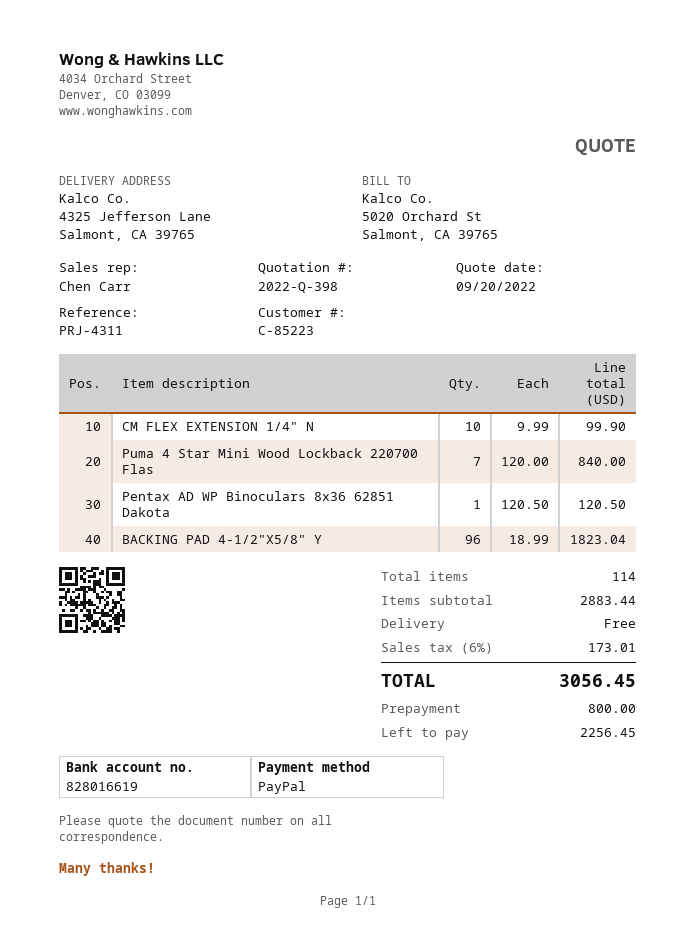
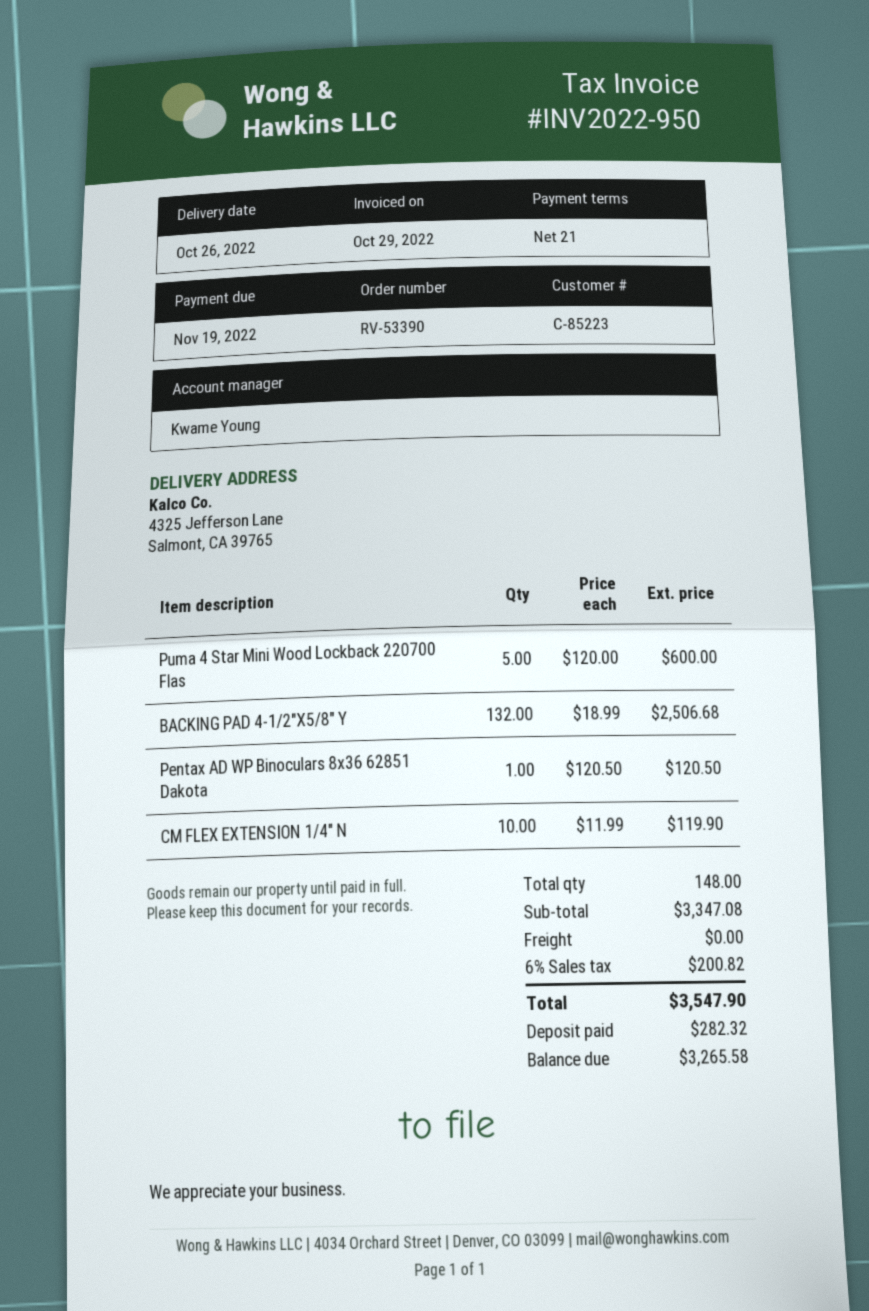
sales rep: Chen Carr -> Kwame Young
CM FLEX EXTENSION 1/4" N: 10 x 9.99 = 99.90 -> 10 x 11.99 = 119.90
Puma 4 Star Mini Wood Lockback 220700 Flas: 7 x 120.00 = 840.00 -> 5 x 120.00 = 600.00
BACKING PAD 4-1/2"X5/8" Y: 96 x 18.99 = 1823.04 -> 132 x 18.99 = 2506.68
total quantity: 114 -> 148
subtotal: 2883.44 -> 3347.08
tax: 6% = 173.01 -> 6% = 200.82
total: 3056.45 -> 3547.90
deposit: 800.00 -> 282.32
balance: 2256.45 -> 3265.58

